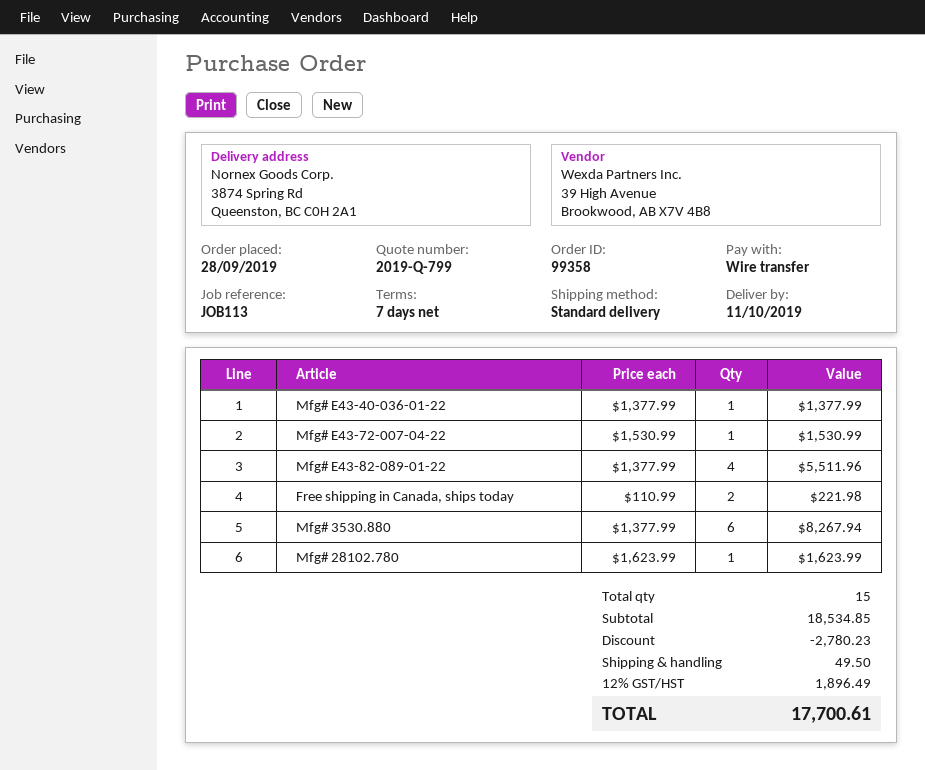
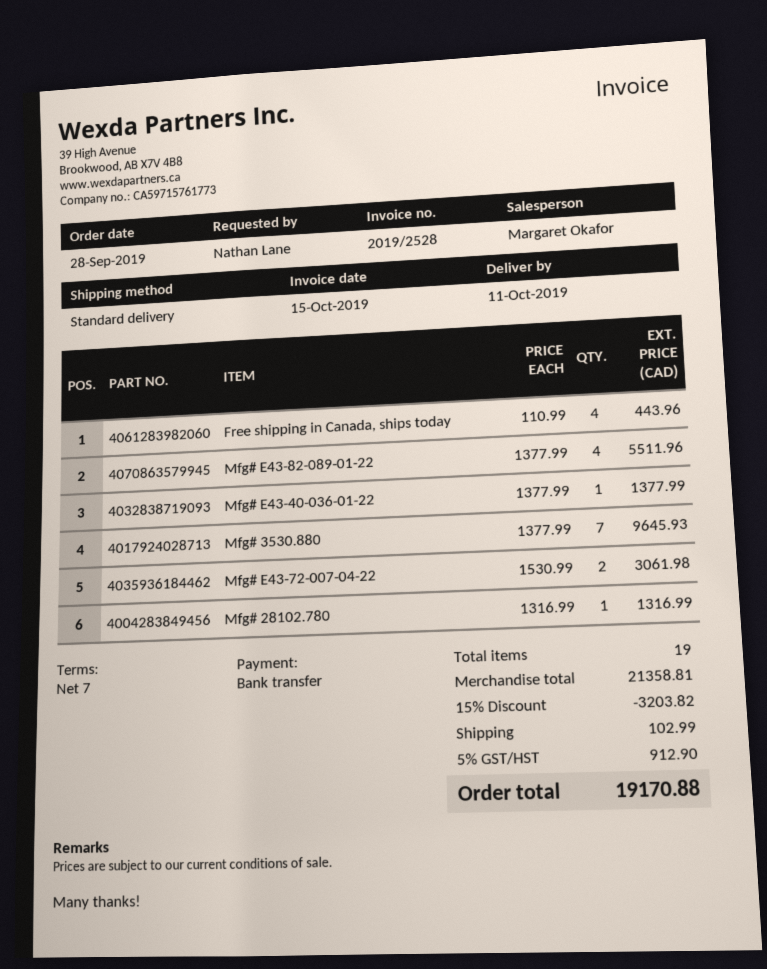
Mfg# E43-72-007-04-22: 1 x 1530.99 = 1530.99 -> 2 x 1530.99 = 3061.98
Free shipping in Canada, ships today: 2 x 110.99 = 221.98 -> 4 x 110.99 = 443.96
Mfg# 3530.880: 6 x 1377.99 = 8267.94 -> 7 x 1377.99 = 9645.93
Mfg# 28102.780: 1 x 1623.99 = 1623.99 -> 1 x 1316.99 = 1316.99
total quantity: 15 -> 19
subtotal: 18534.85 -> 21358.81
discount: 2780.23 -> 3203.82
shipping: 49.50 -> 102.99
tax: 12% = 1896.49 -> 5% = 912.90
total: 17700.61 -> 19170.88

